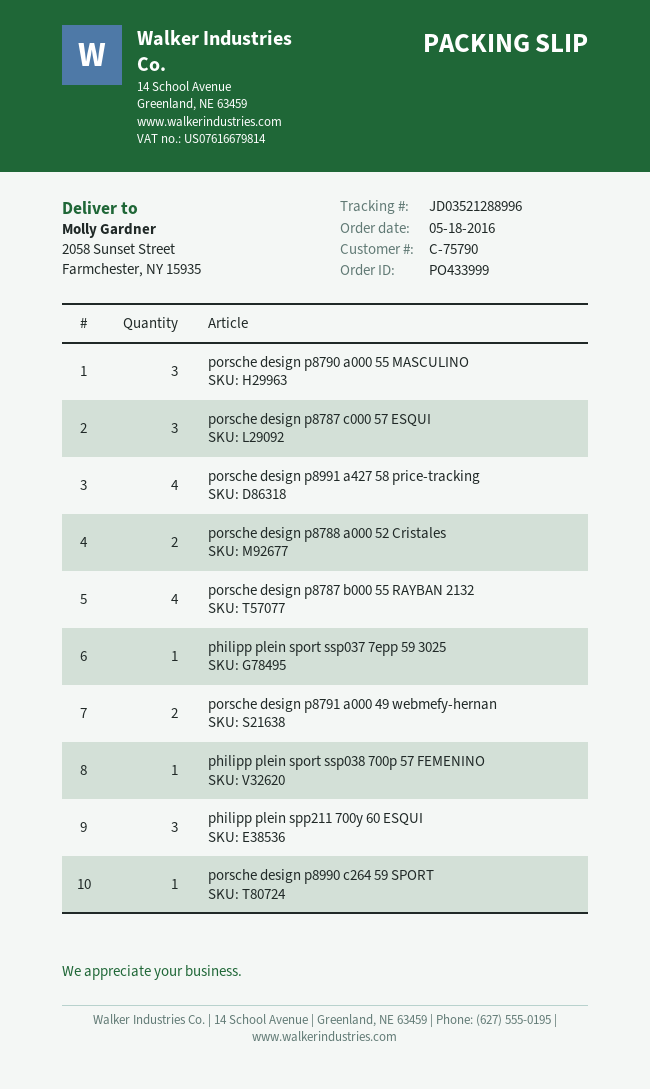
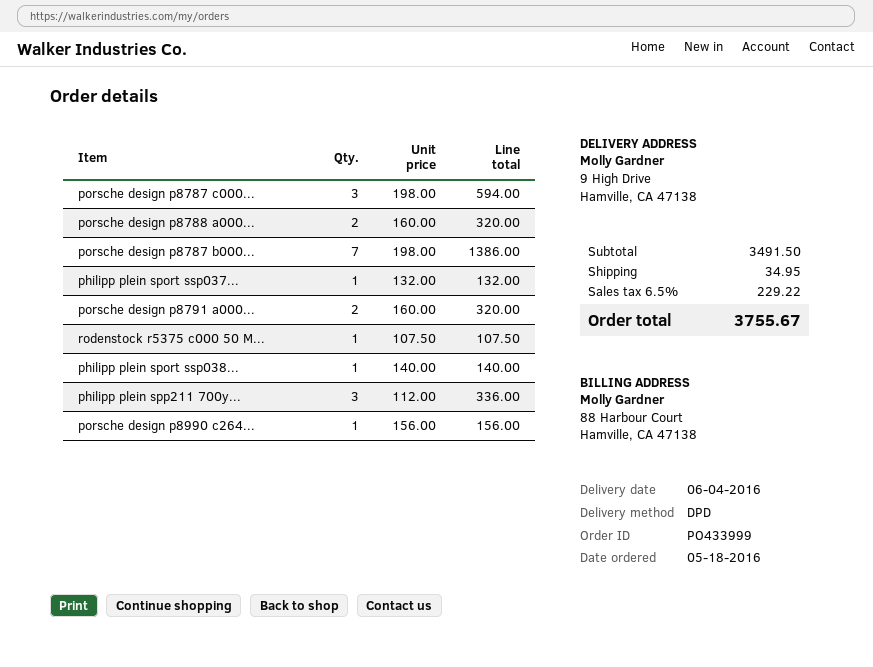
ship to: 2058 Sunset Street, Farmchester, NY 15935 -> 9 High Drive, Hamville, CA 47138
porsche design p8790 a000 55 MASCULINO: 3 -> none
porsche design p8991 a427 58 price-tracking: 4 -> none
porsche design p8787 b000 55 RAYBAN 2132: 4 -> 7
rodenstock r5375 c000 50 M...: none -> 1

